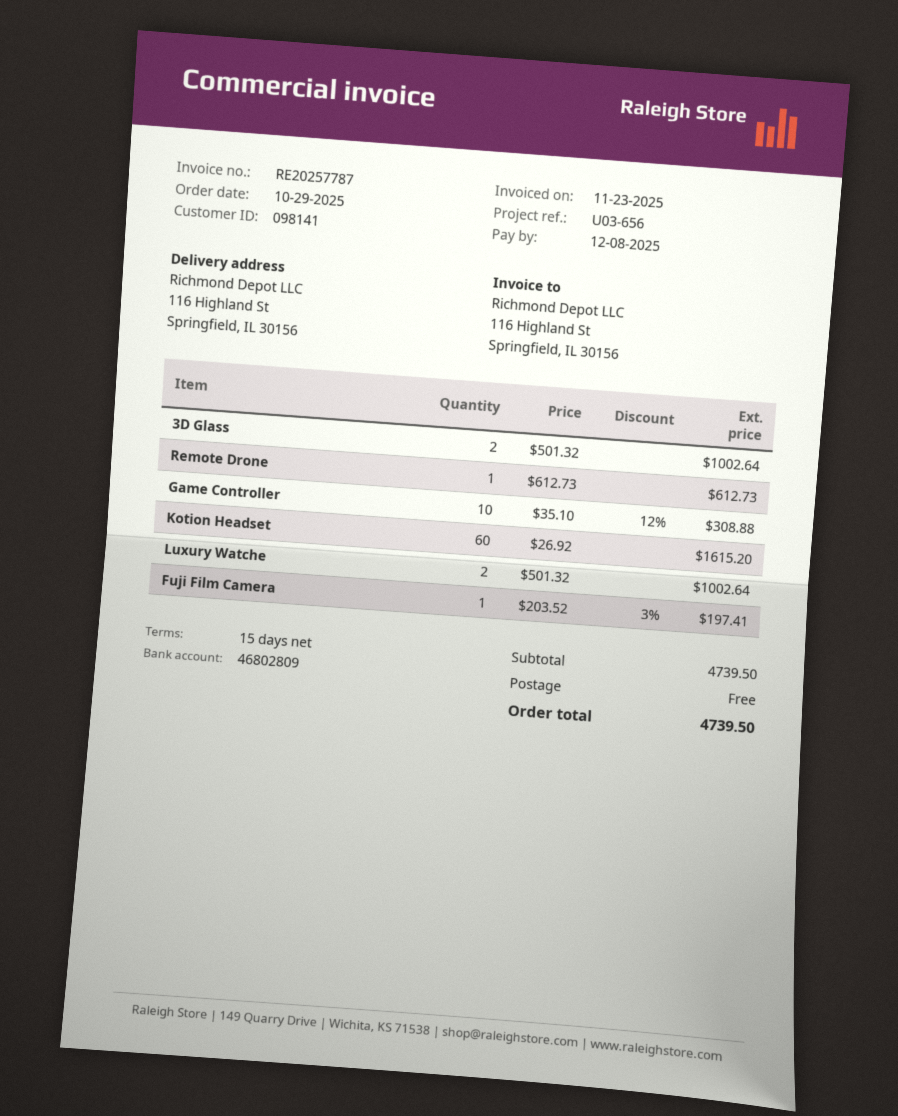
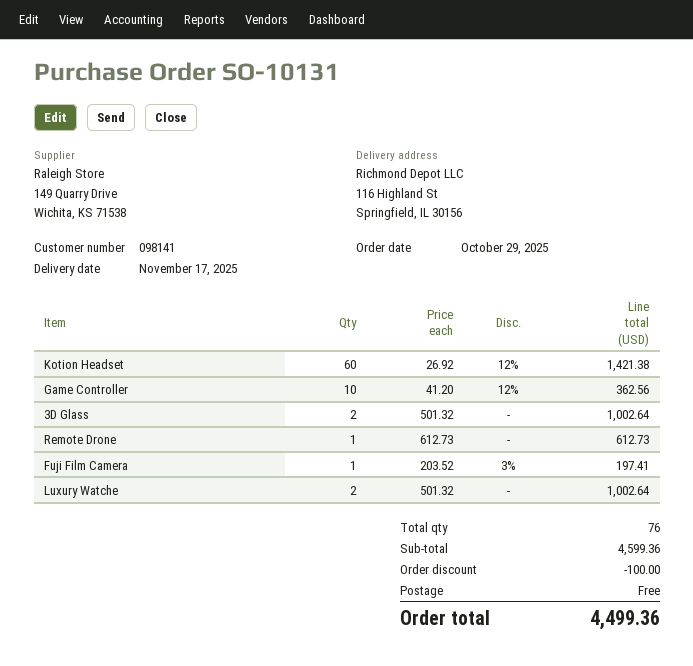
Game Controller: 10 x 35.10 - 12% = 308.88 -> 10 x 41.20 - 12% = 362.56
Kotion Headset: 60 x 26.92 = 1615.20 -> 60 x 26.92 - 12% = 1421.38
subtotal: 4739.50 -> 4599.36
discount: none -> 100.00
total: 4739.50 -> 4499.36

